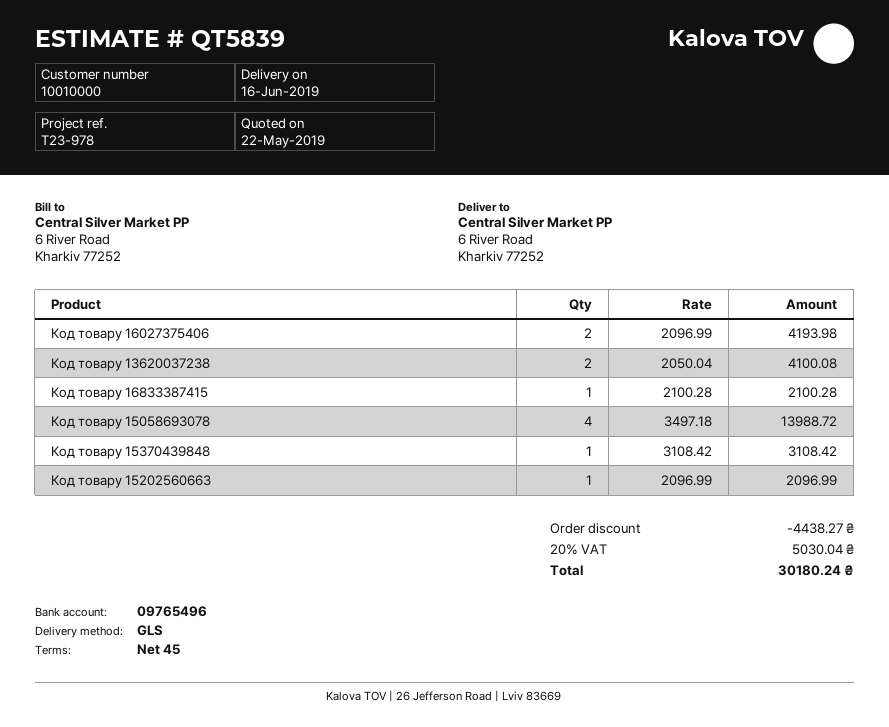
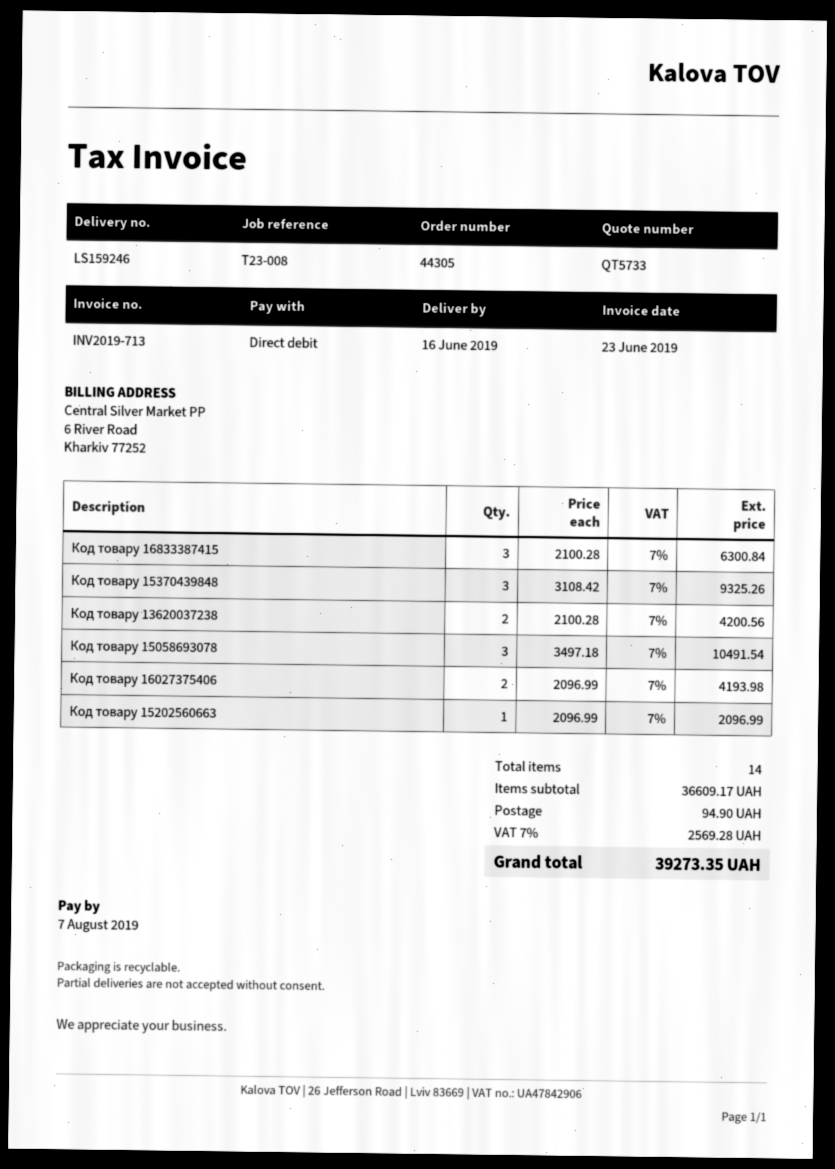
quote number: QT5839 -> QT5733
reference: T23-978 -> T23-008
Код товару 13620037238: 2 x 2050.04 = 4100.08 -> 2 x 2100.28 = 4200.56
Код товару 16833387415: 1 x 2100.28 = 2100.28 -> 3 x 2100.28 = 6300.84
Код товару 15058693078: 4 x 3497.18 = 13988.72 -> 3 x 3497.18 = 10491.54
Код товару 15370439848: 1 x 3108.42 = 3108.42 -> 3 x 3108.42 = 9325.26
discount: 4438.27 -> none
shipping: none -> 94.90
tax: 20% = 5030.04 -> 7% = 2569.28
total: 30180.24 -> 39273.35

